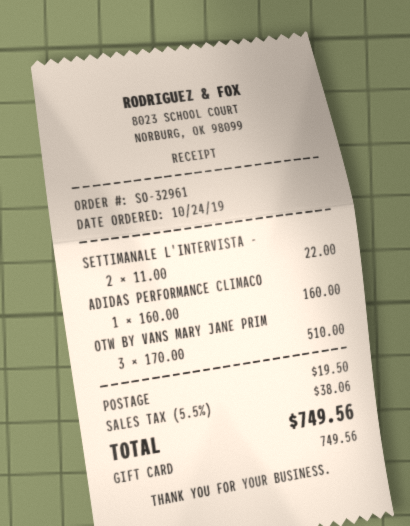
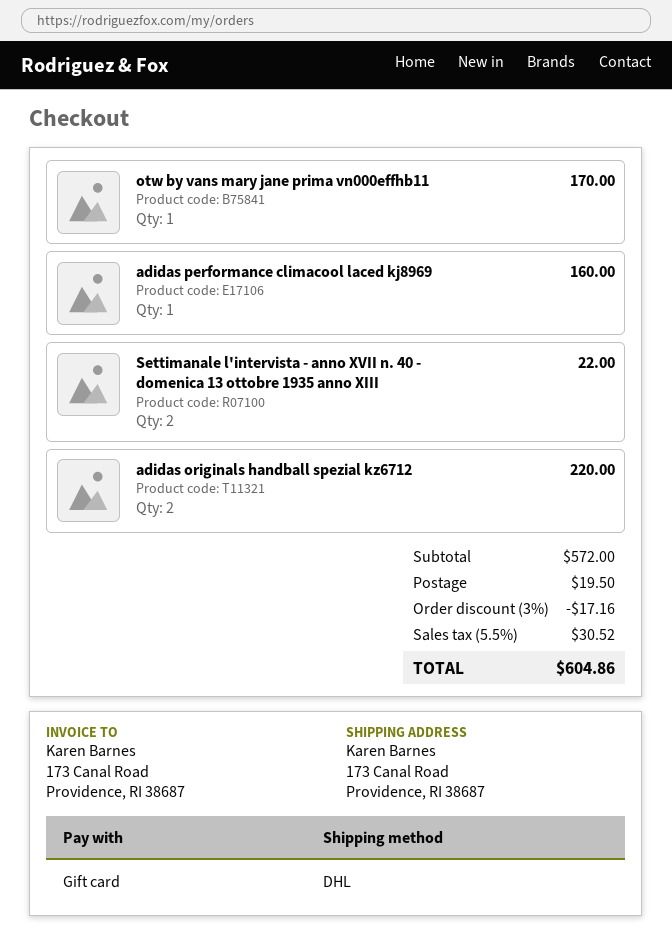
OTW BY VANS MARY JANE PRIM: 3 for 510.00 -> 1 for 170.00
adidas originals handball spezial kz6712: none -> 2 for 220.00
discount: none -> 3% = 17.16
tax: 5.5% = 38.06 -> 5.5% = 30.52
total: 749.56 -> 604.86

